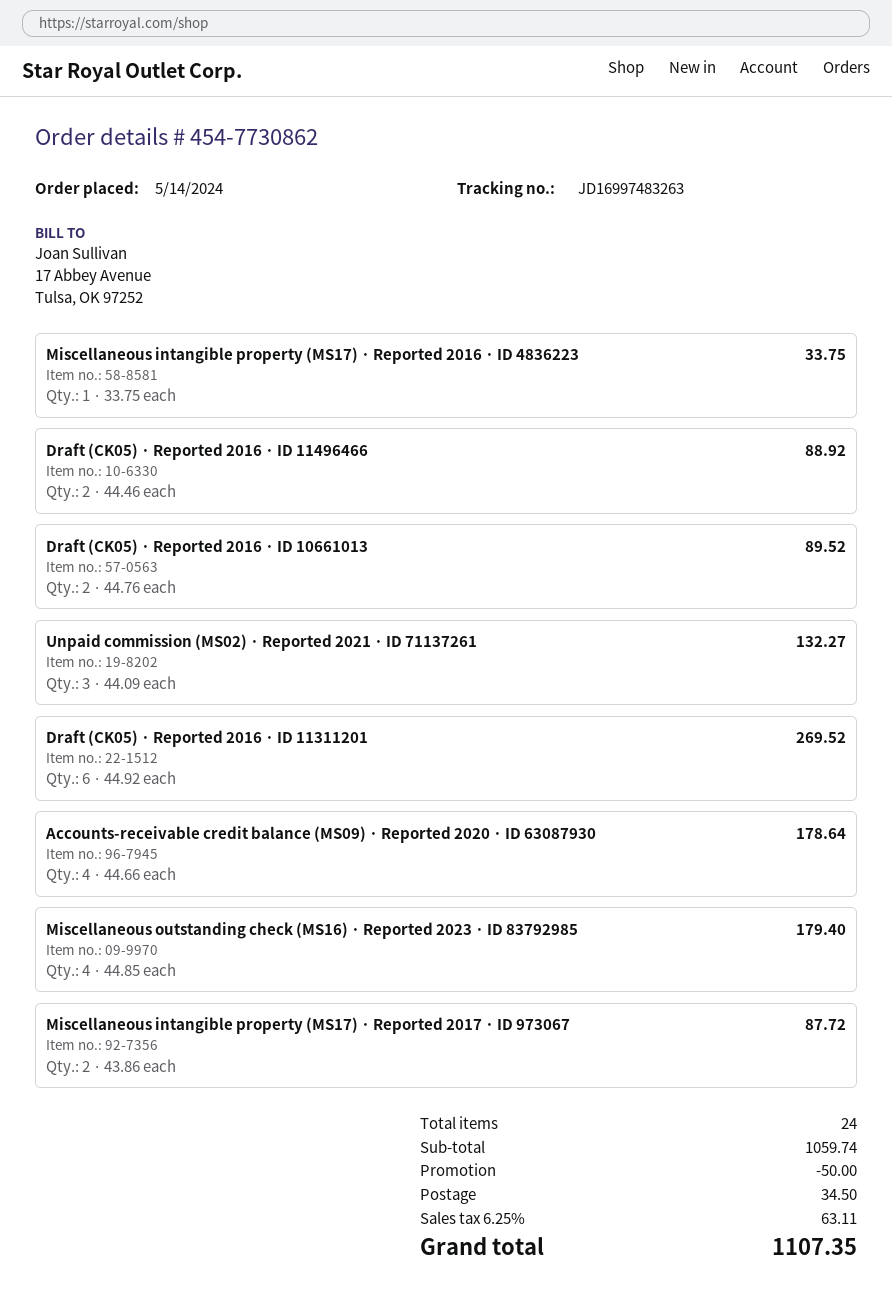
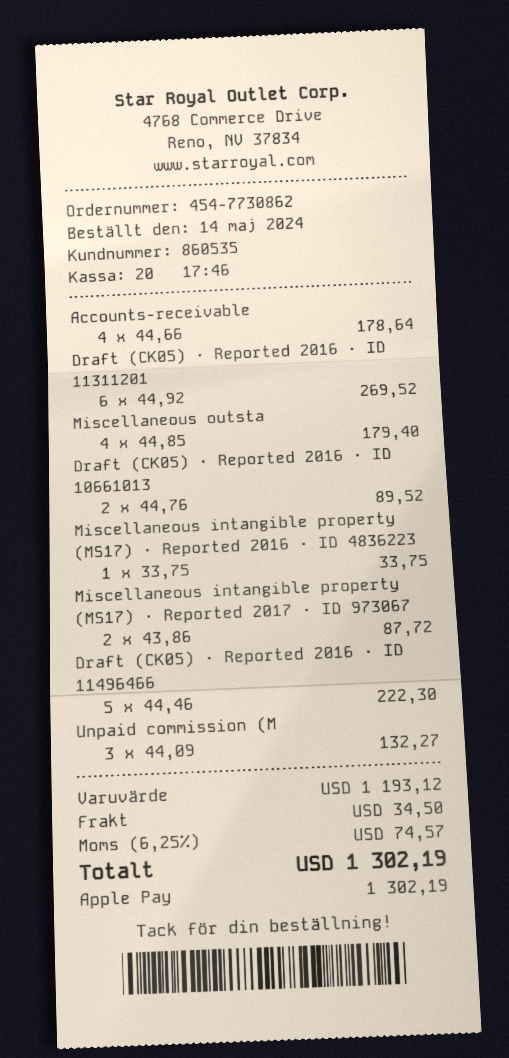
Draft (CK05) · Reported 2016 · ID 11496466: 2 x 44.46 = 88.92 -> 5 x 44.46 = 222.30
subtotal: 1059.74 -> 1193.12
discount: 50.00 -> none
tax: 6.25% = 63.11 -> 6.25% = 74.57
total: 1107.35 -> 1302.19

